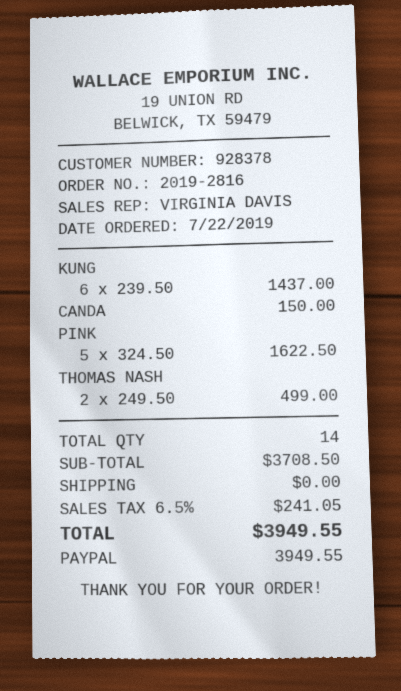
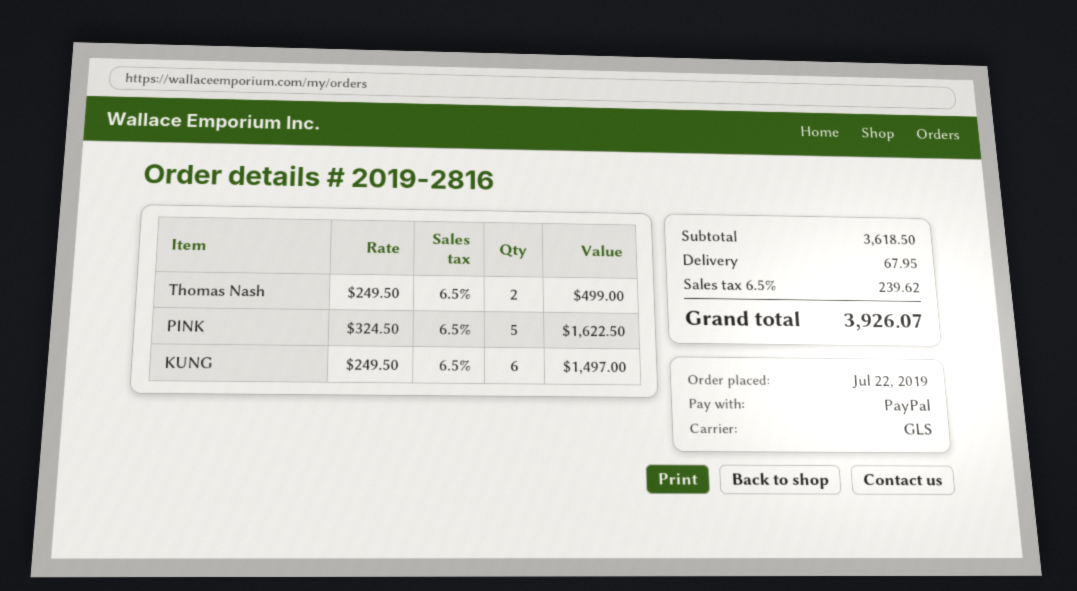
KUNG: 6 x 239.50 = 1437.00 -> 6 x 249.50 = 1497.00
CANDA: 1 x 150.00 = 150.00 -> none
subtotal: 3708.50 -> 3618.50
shipping: 0.00 -> 67.95
tax: 6.5% = 241.05 -> 6.5% = 239.62
total: 3949.55 -> 3926.07

